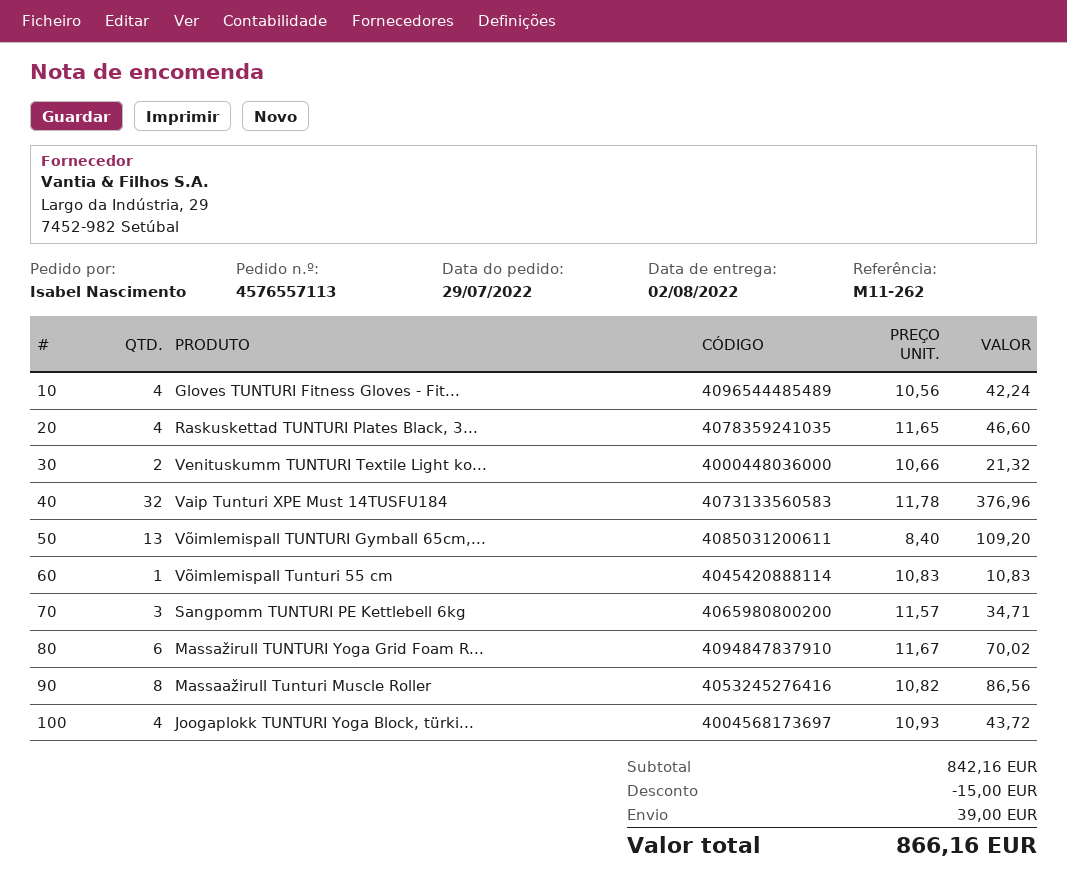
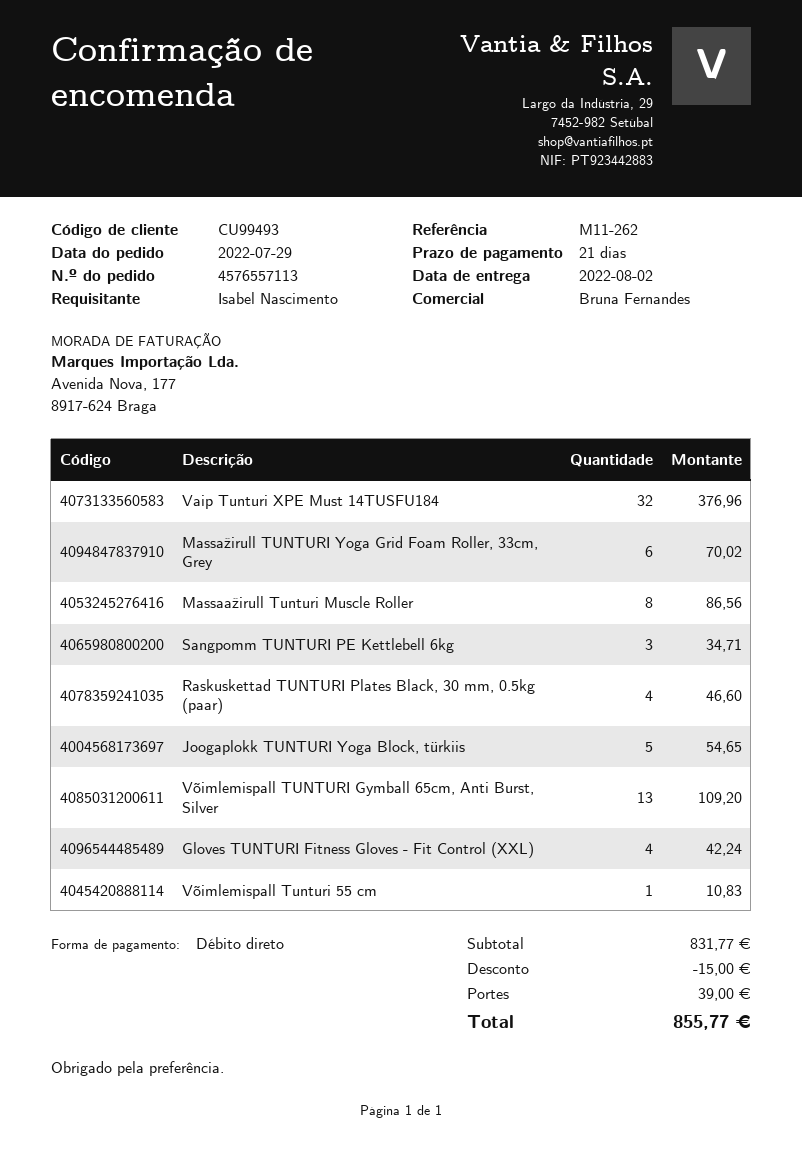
Venituskumm TUNTURI Textile Light ko...: 2 for 21.32 -> none
Joogaplokk TUNTURI Yoga Block, türki...: 4 for 43.72 -> 5 for 54.65
subtotal: 842.16 -> 831.77
total: 866.16 -> 855.77

